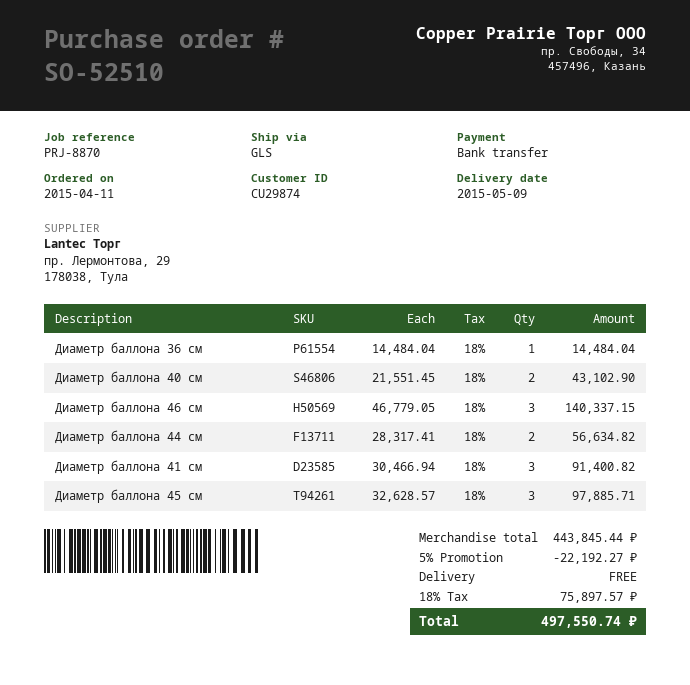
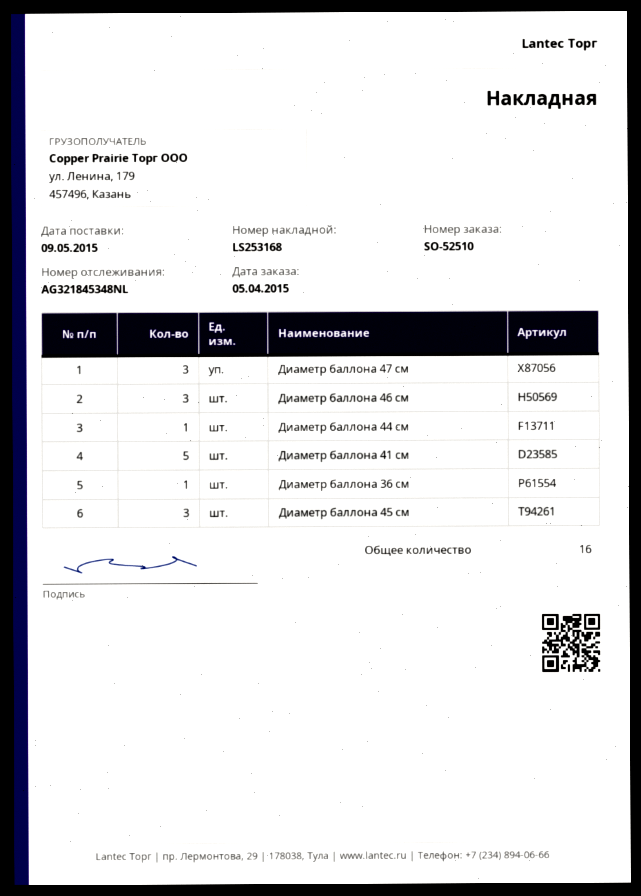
order date: 2015-04-11 -> 2015-04-05
Диаметр баллона 40 см: 2 -> none
Диаметр баллона 44 см: 2 -> 1
Диаметр баллона 41 см: 3 -> 5
Диаметр баллона 47 см: none -> 3

